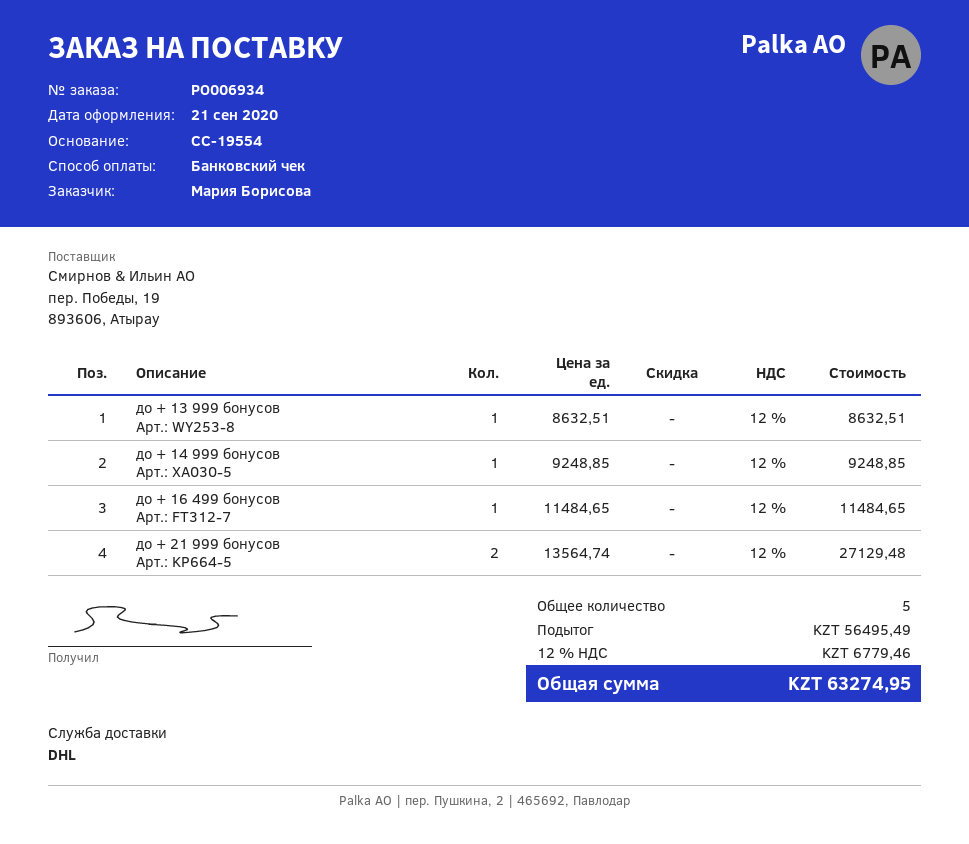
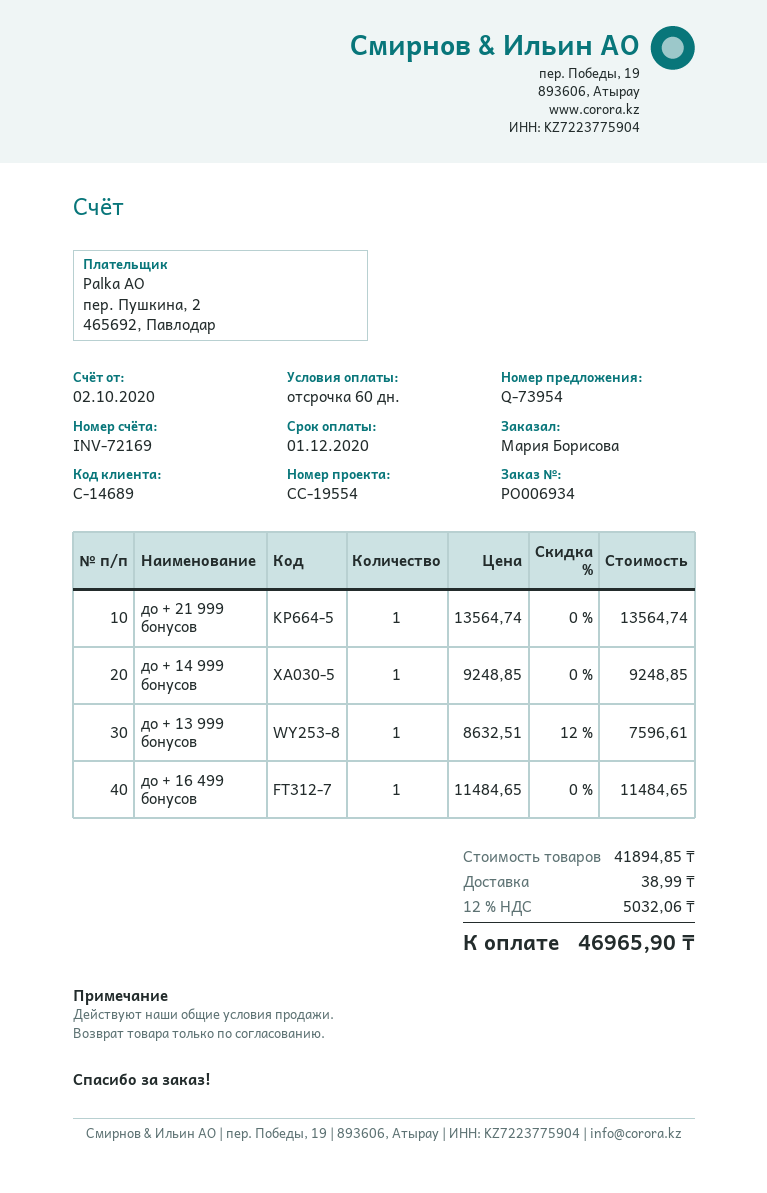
до + 13 999 бонусов: 1 x 8632.51 = 8632.51 -> 1 x 8632.51 - 12% = 7596.61
до + 21 999 бонусов: 2 x 13564.74 = 27129.48 -> 1 x 13564.74 = 13564.74
subtotal: 56495.49 -> 41894.85
shipping: none -> 38.99
tax: 12% = 6779.46 -> 12% = 5032.06
total: 63274.95 -> 46965.90

